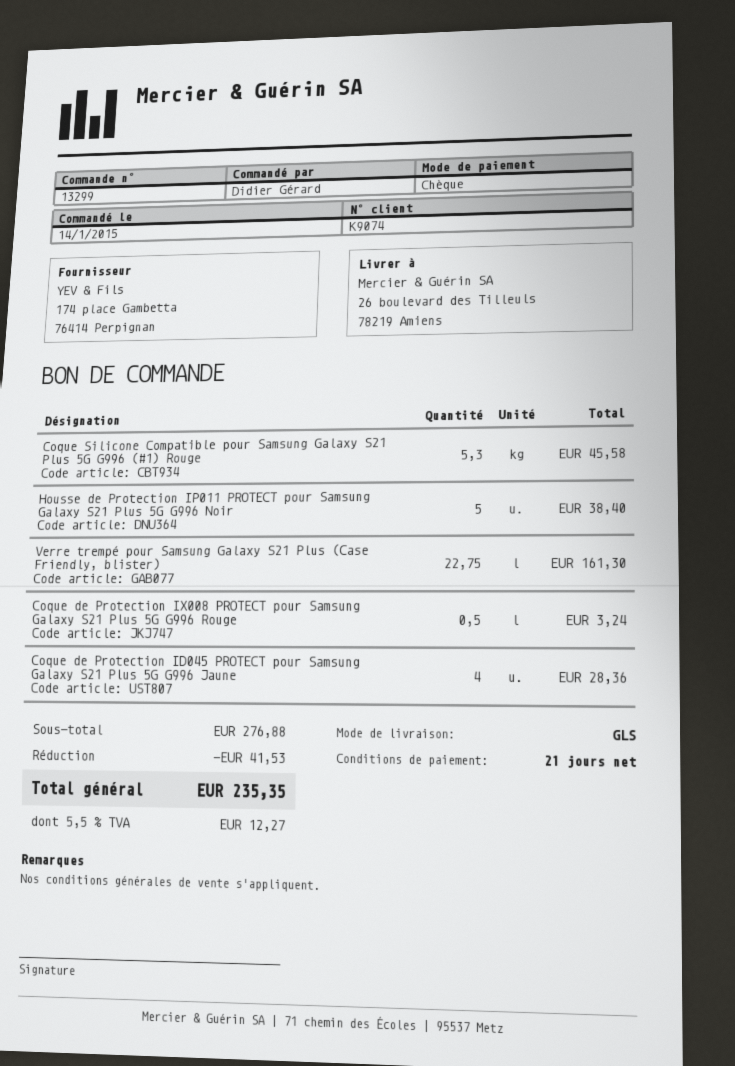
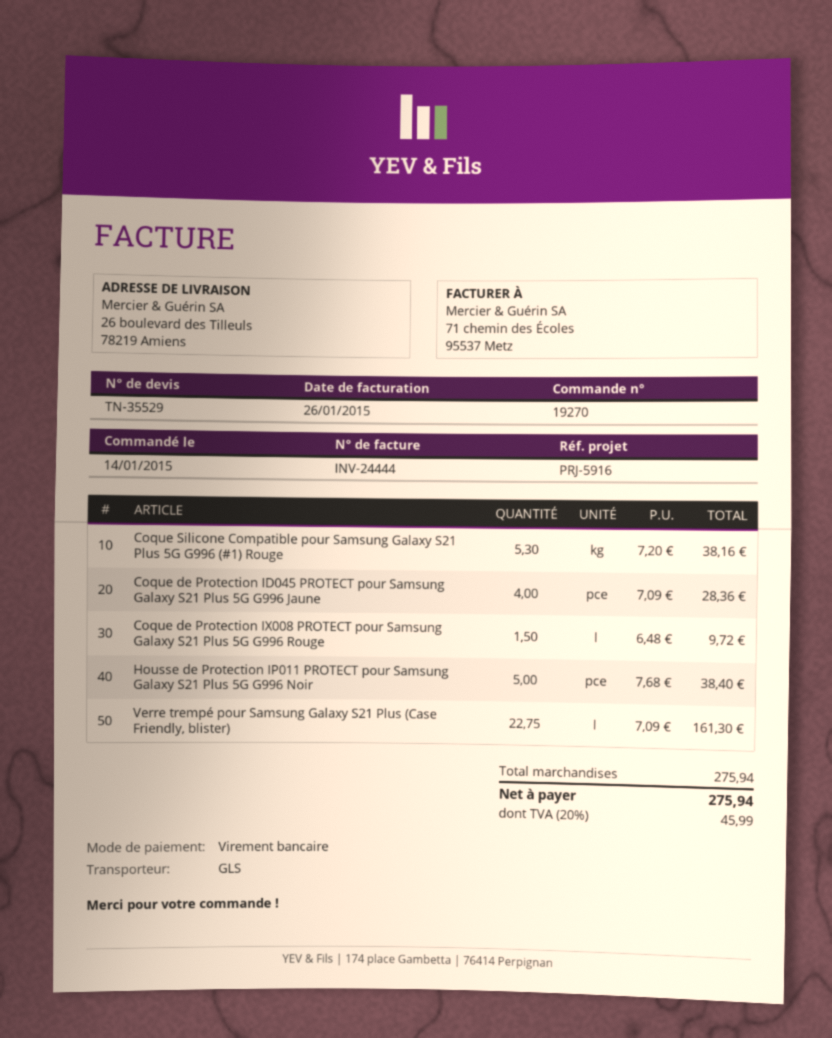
order number: 13299 -> 19270
payment method: cheque -> bank transfer
Coque Silicone Compatible pour Samsung Galaxy S21 Plus 5G G996 (#1) Rouge: 5.3 for 45.58 -> 5.3 for 38.16
Coque de Protection IX008 PROTECT pour Samsung Galaxy S21 Plus 5G G996 Rouge: 0.5 for 3.24 -> 1.5 for 9.72
subtotal: 276.88 -> 275.94
discount: 41.53 -> none
tax: 5.5% = 12.27 -> 20% = 45.99
total: 235.35 -> 275.94

